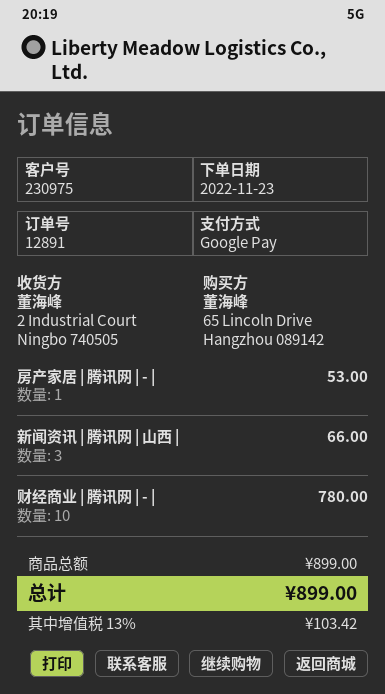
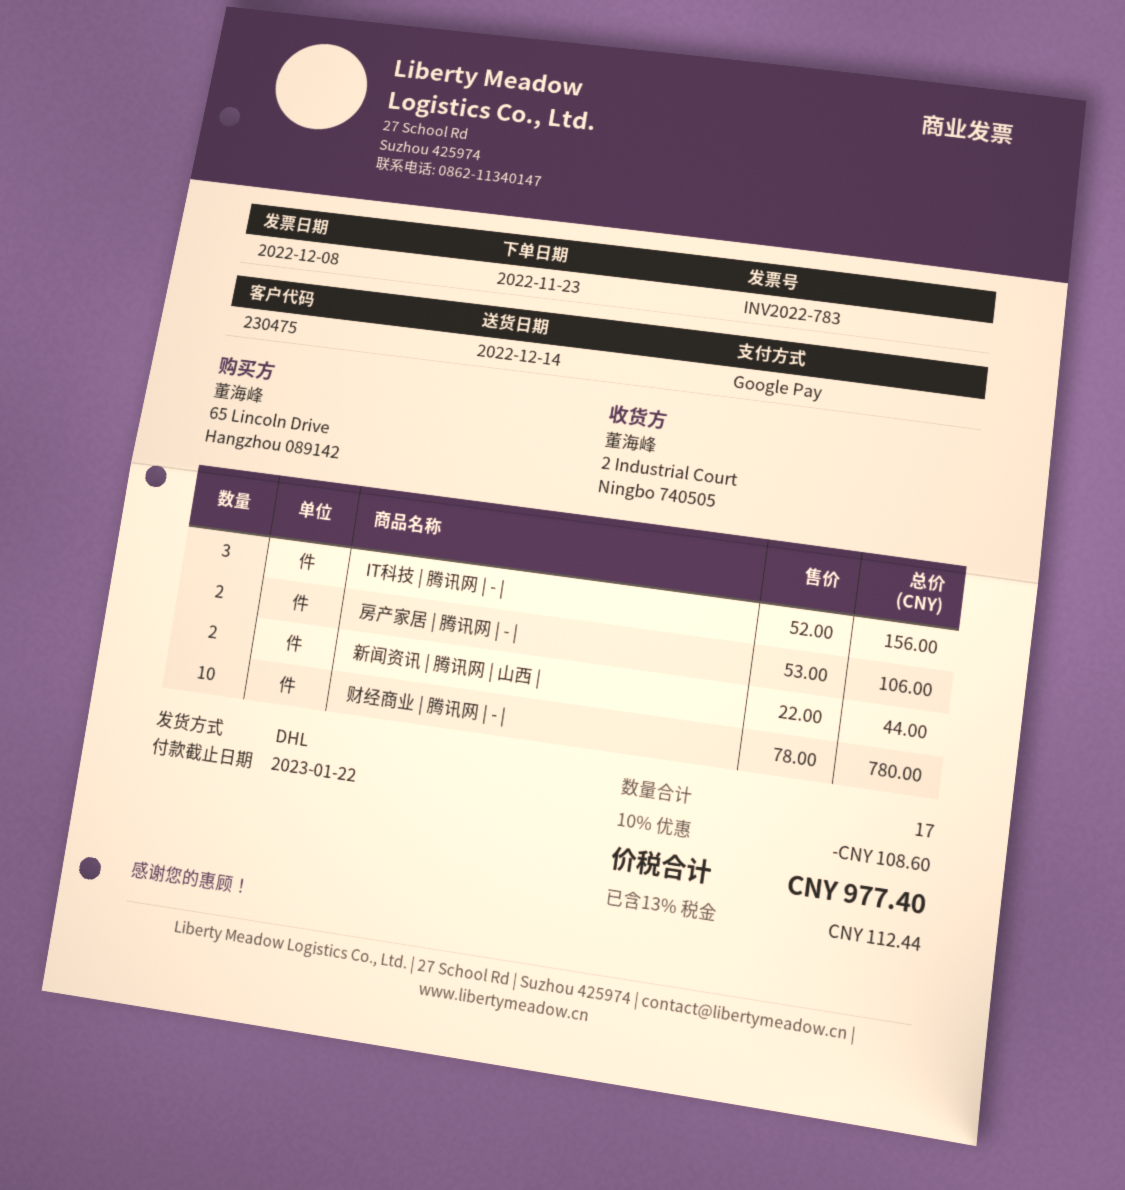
customer number: 230975 -> 230475
房产家居 | 腾讯网 | - |: 1 for 53.00 -> 2 for 106.00
新闻资讯 | 腾讯网 | 山西 |: 3 for 66.00 -> 2 for 44.00
IT科技 | 腾讯网 | - |: none -> 3 for 156.00
discount: none -> 10% = 108.60
tax: 13% = 103.42 -> 13% = 112.44
total: 899.00 -> 977.40

